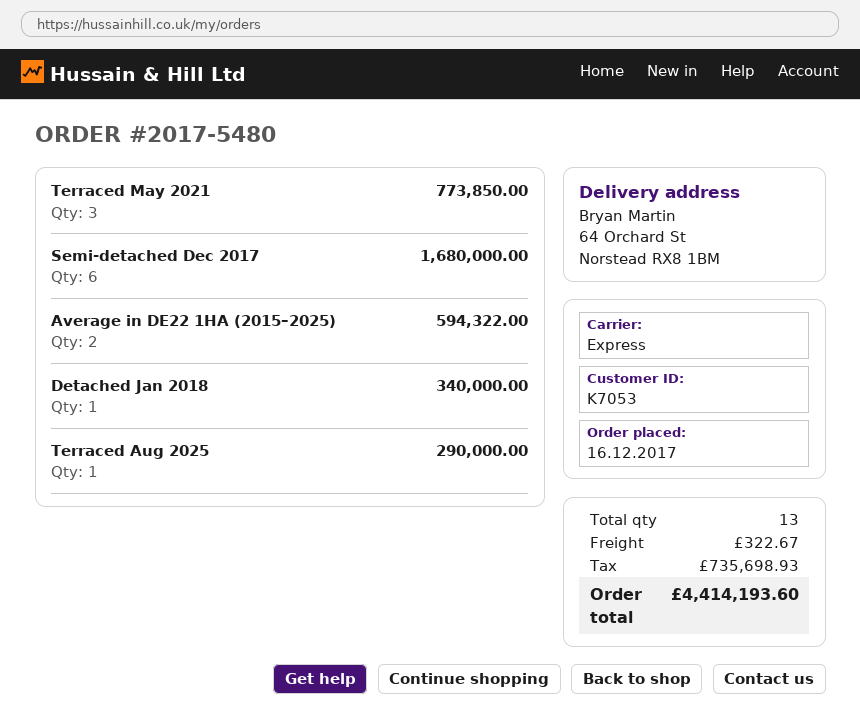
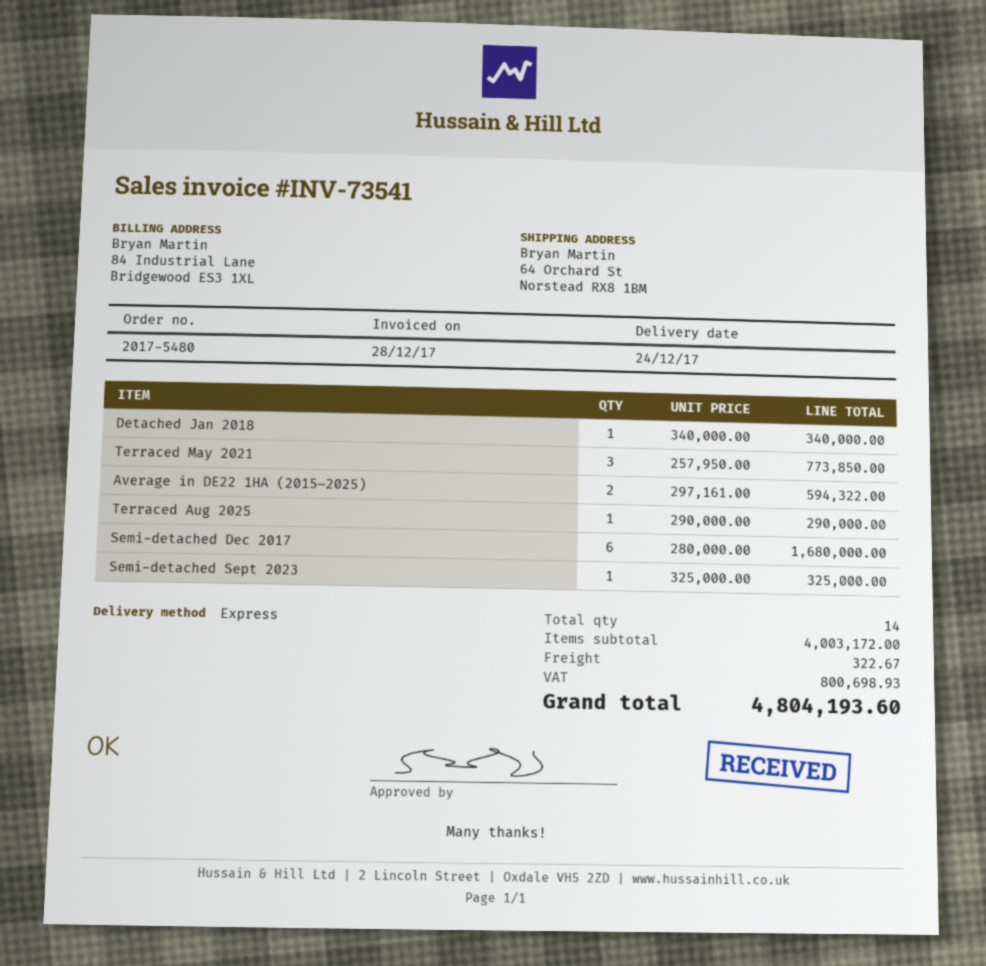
Semi-detached Sept 2023: none -> 1 for 325000.00
total quantity: 13 -> 14
tax: 735698.93 -> 800698.93
total: 4414193.60 -> 4804193.60

